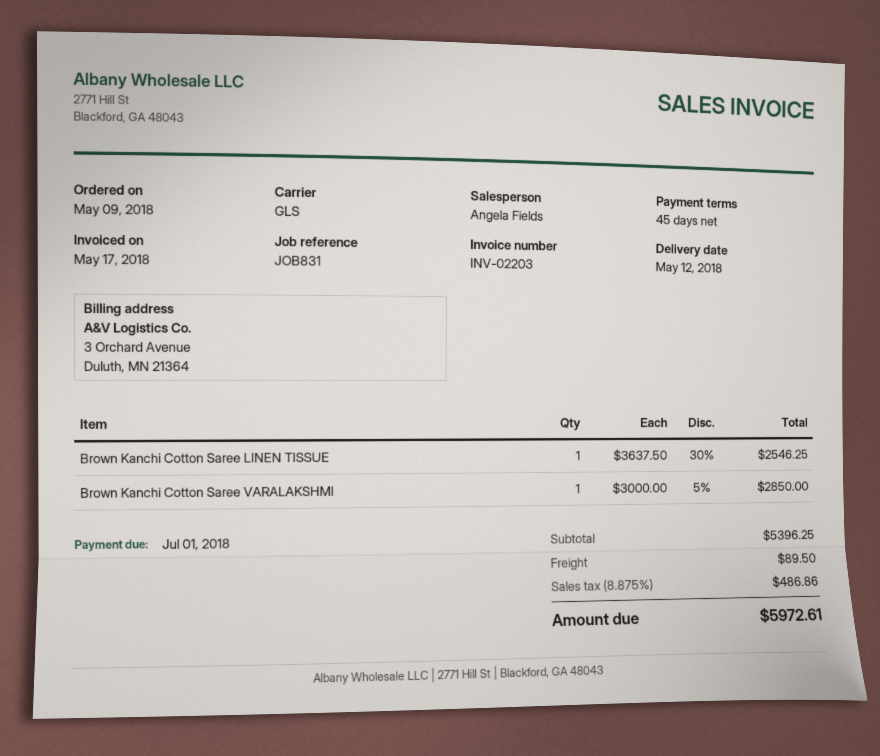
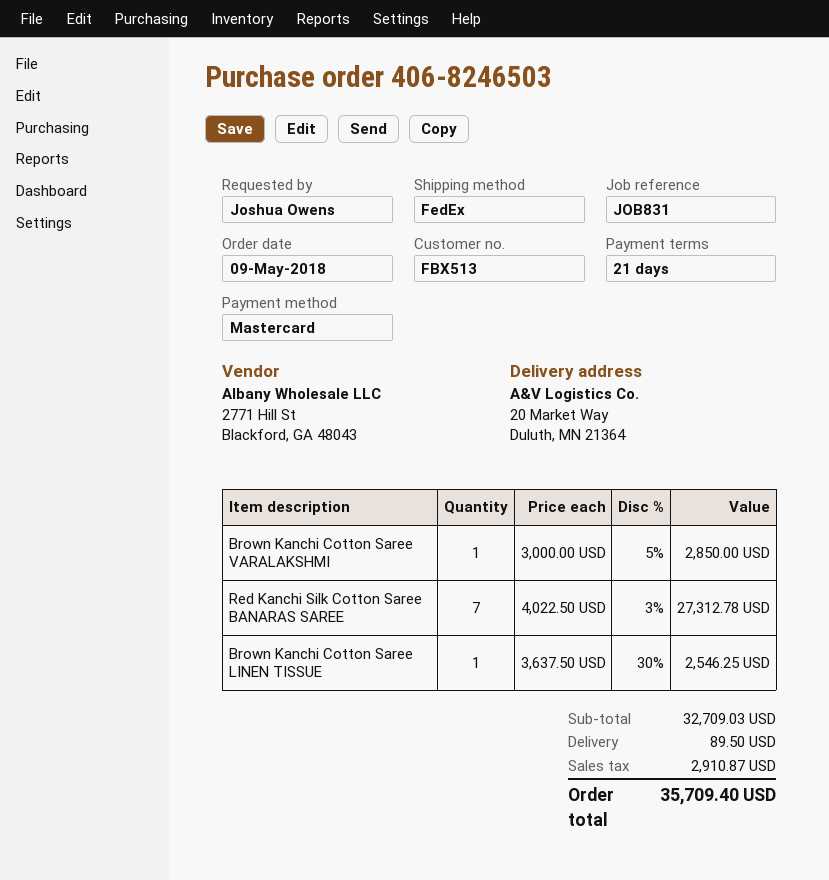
payment terms: 45 days -> 21 days
shipping method: GLS -> FedEx
Red Kanchi Silk Cotton Saree BANARAS SAREE: none -> 7 x 4022.50 - 3% = 27312.78
subtotal: 5396.25 -> 32709.03
tax: 486.86 -> 2910.87
total: 5972.61 -> 35709.40

